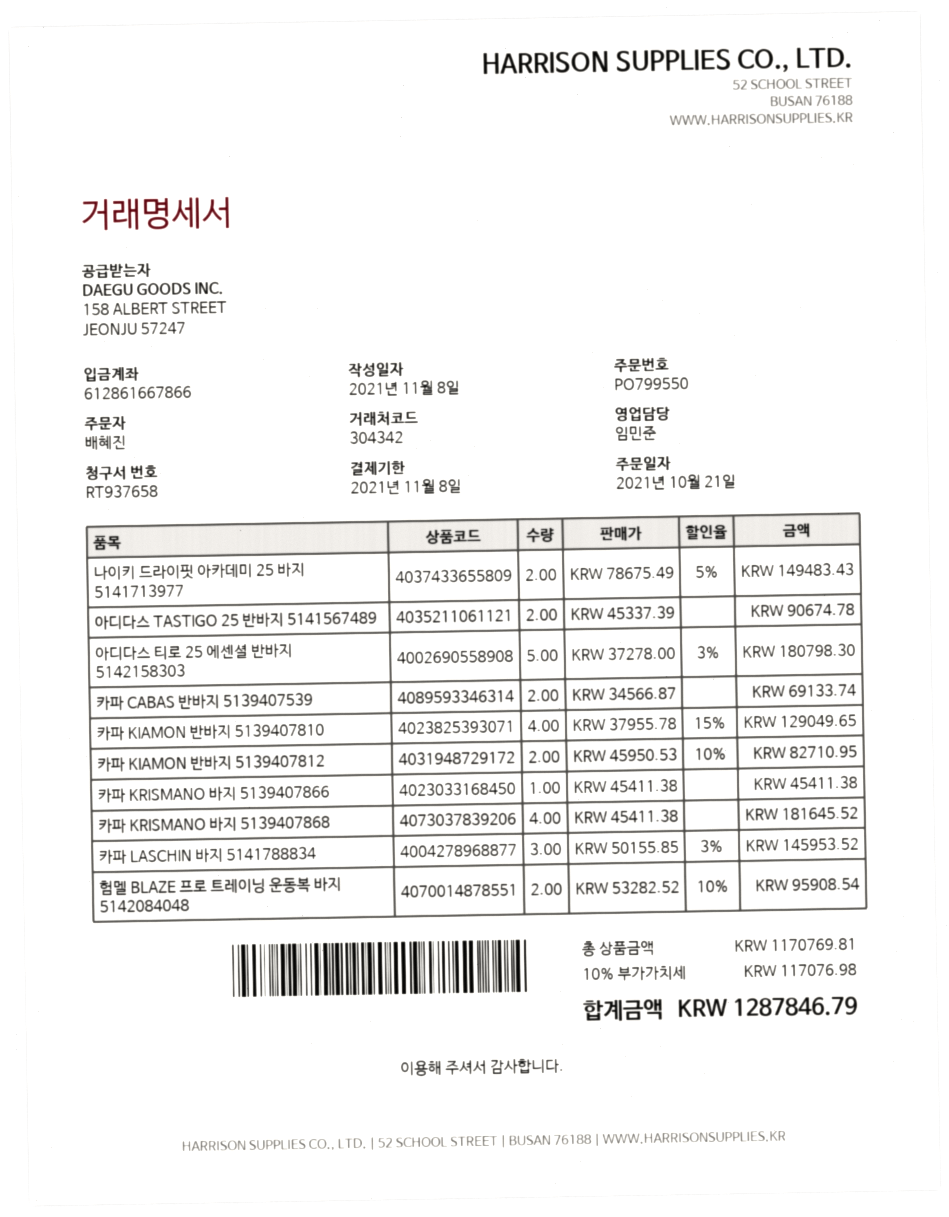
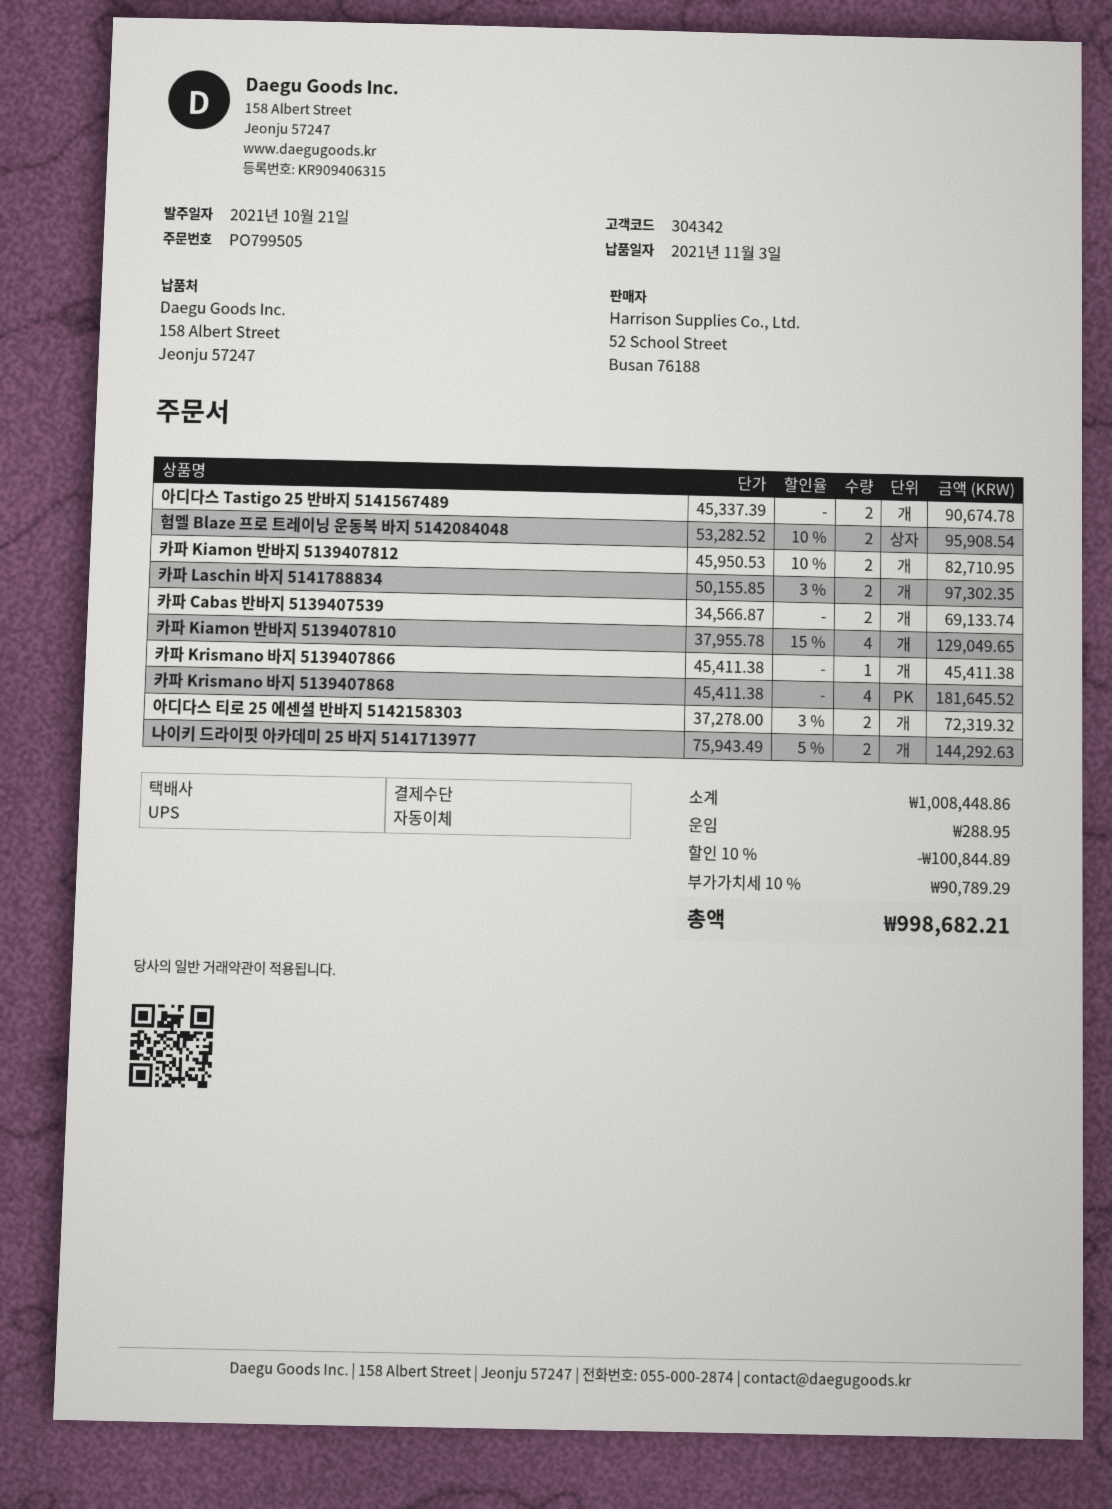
order number: PO799550 -> PO799505
나이키 드라이핏 아카데미 25 바지 5141713977: 2 x 78675.49 - 5% = 149483.43 -> 2 x 75943.49 - 5% = 144292.63
아디다스 티로 25 에센셜 반바지 5142158303: 5 x 37278.00 - 3% = 180798.30 -> 2 x 37278.00 - 3% = 72319.32
카파 LASCHIN 바지 5141788834: 3 x 50155.85 - 3% = 145953.52 -> 2 x 50155.85 - 3% = 97302.35
subtotal: 1170769.81 -> 1008448.86
discount: none -> 10% = 100844.89
shipping: none -> 288.95
tax: 10% = 117076.98 -> 10% = 90789.29
total: 1287846.79 -> 998682.21

